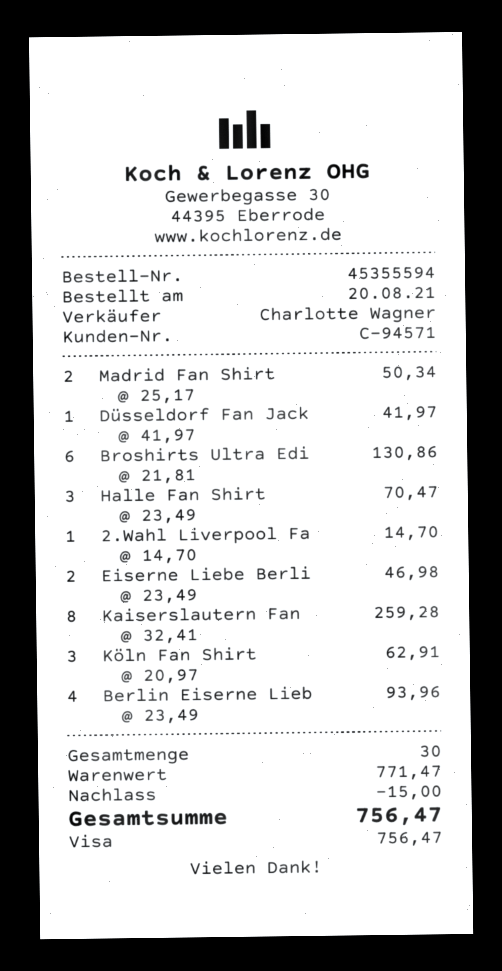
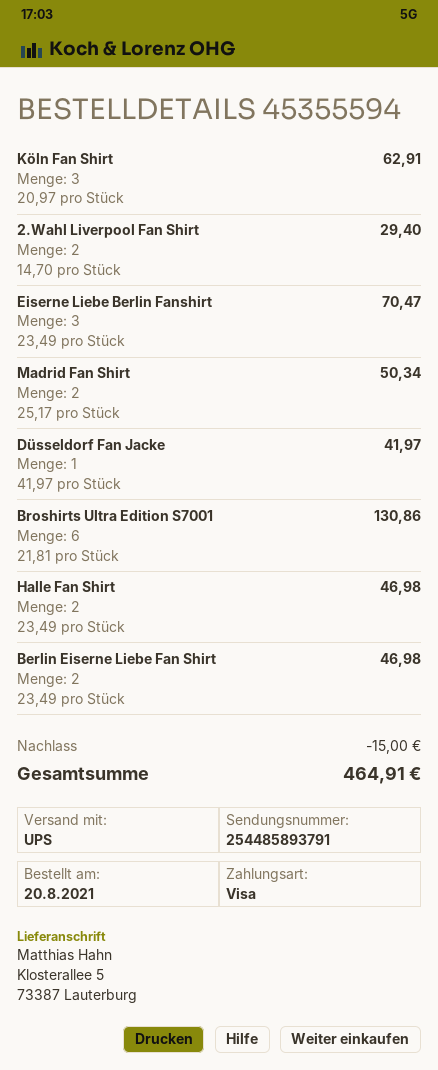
Halle Fan Shirt: 3 x 23.49 = 70.47 -> 2 x 23.49 = 46.98
2.Wahl Liverpool Fa: 1 x 14.70 = 14.70 -> 2 x 14.70 = 29.40
Eiserne Liebe Berli: 2 x 23.49 = 46.98 -> 3 x 23.49 = 70.47
Kaiserslautern Fan: 8 x 32.41 = 259.28 -> none
Berlin Eiserne Lieb: 4 x 23.49 = 93.96 -> 2 x 23.49 = 46.98
total: 756.47 -> 464.91

